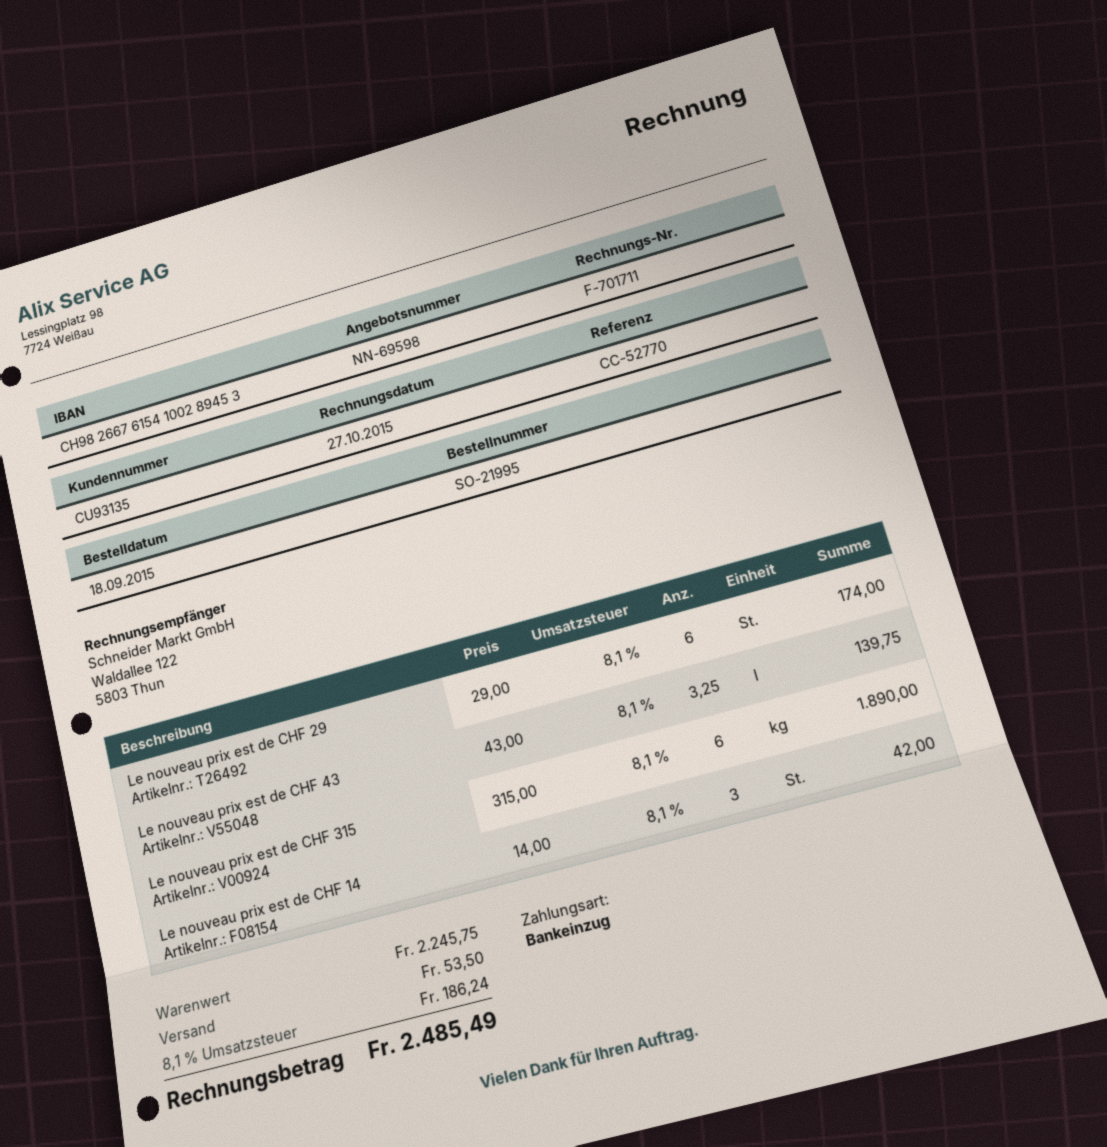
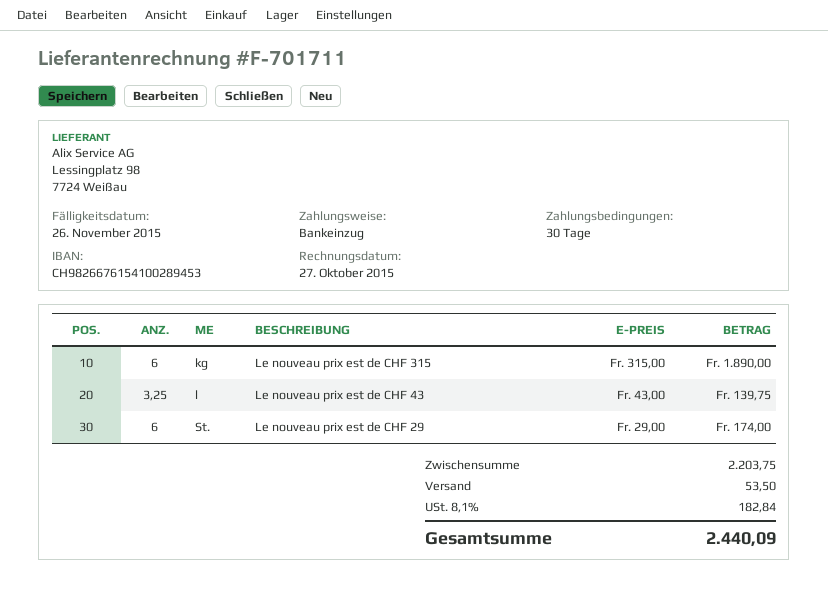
Le nouveau prix est de CHF 14: 3 x 14.00 = 42.00 -> none
subtotal: 2245.75 -> 2203.75
tax: 8.1% = 186.24 -> 8.1% = 182.84
total: 2485.49 -> 2440.09

